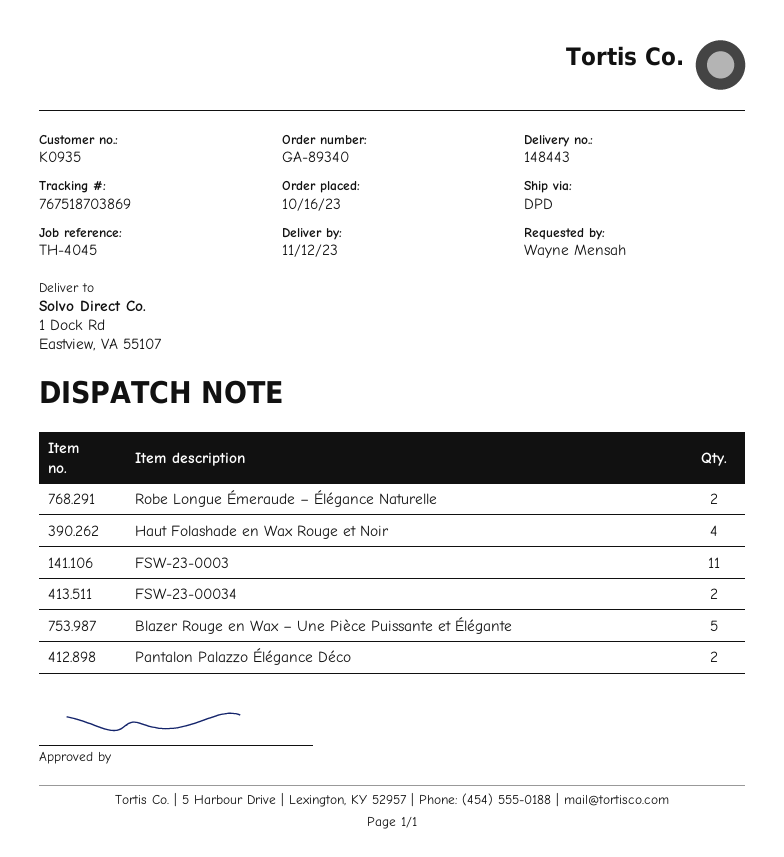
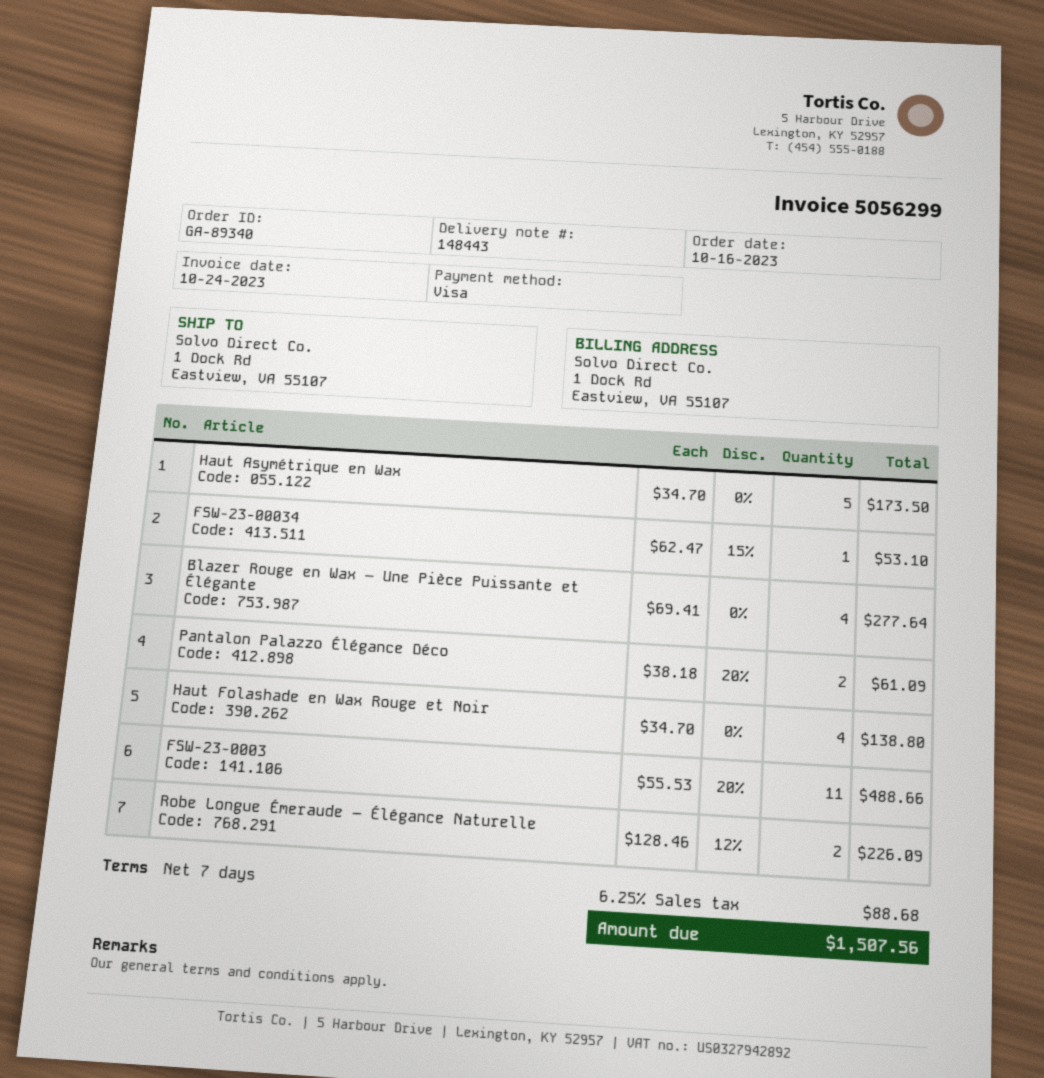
FSW-23-00034: 2 -> 1
Blazer Rouge en Wax – Une Pièce Puissante et Élégante: 5 -> 4
Haut Asymétrique en Wax: none -> 5

